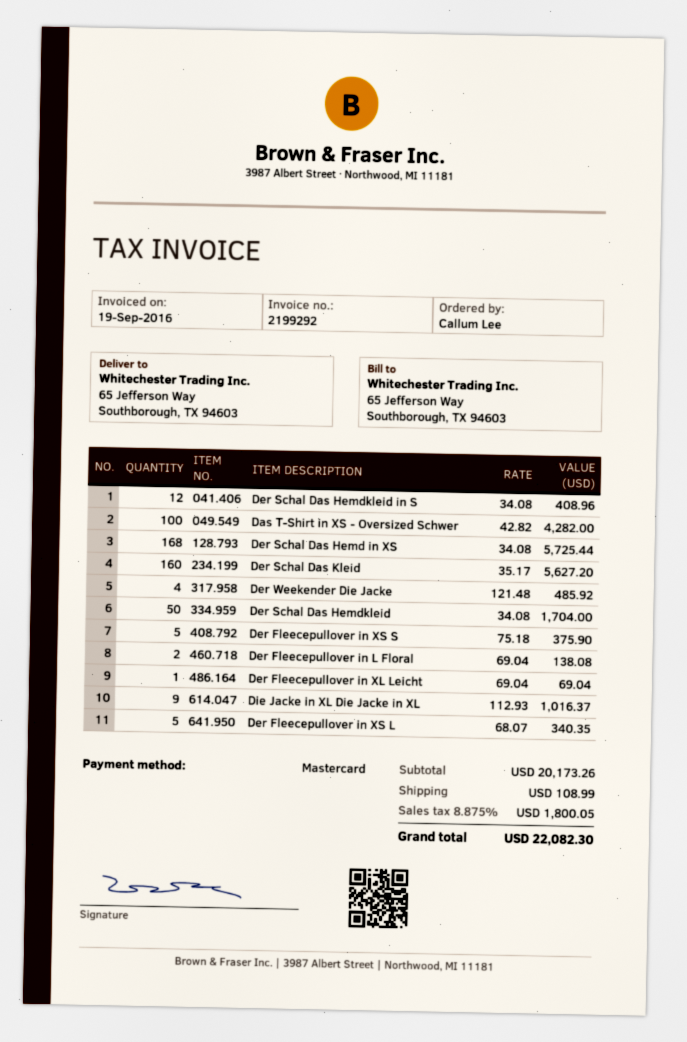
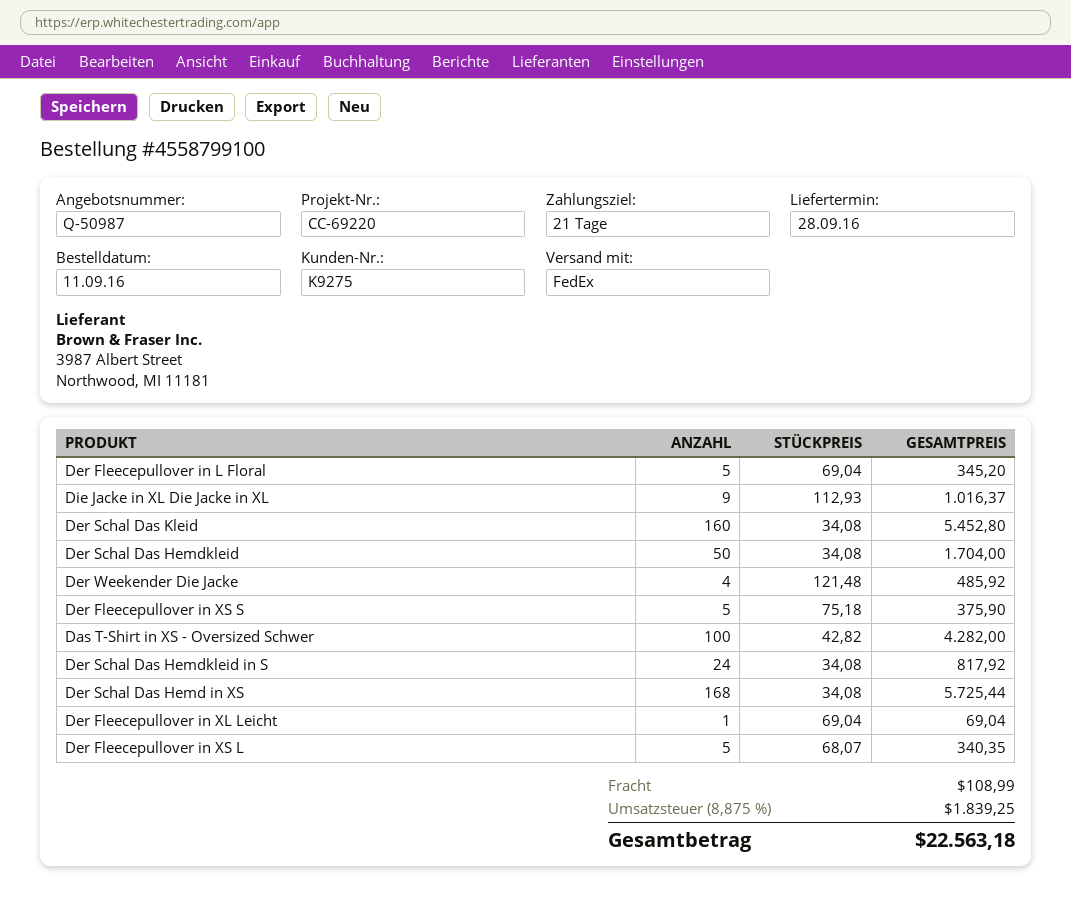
Der Schal Das Hemdkleid in S: 12 x 34.08 = 408.96 -> 24 x 34.08 = 817.92
Der Schal Das Kleid: 160 x 35.17 = 5627.20 -> 160 x 34.08 = 5452.80
Der Fleecepullover in L Floral: 2 x 69.04 = 138.08 -> 5 x 69.04 = 345.20
tax: 8.875% = 1800.05 -> 8.875% = 1839.25
total: 22082.30 -> 22563.18

